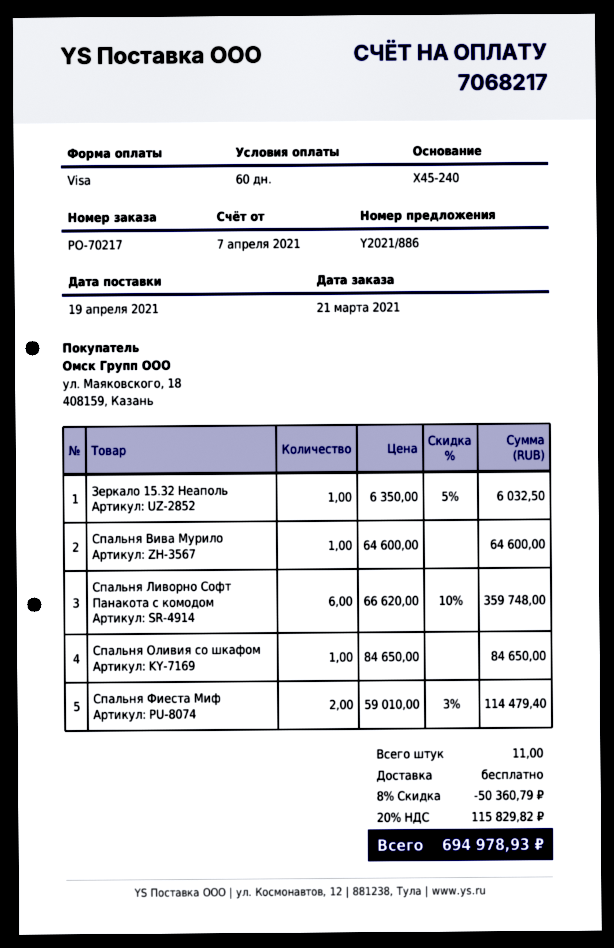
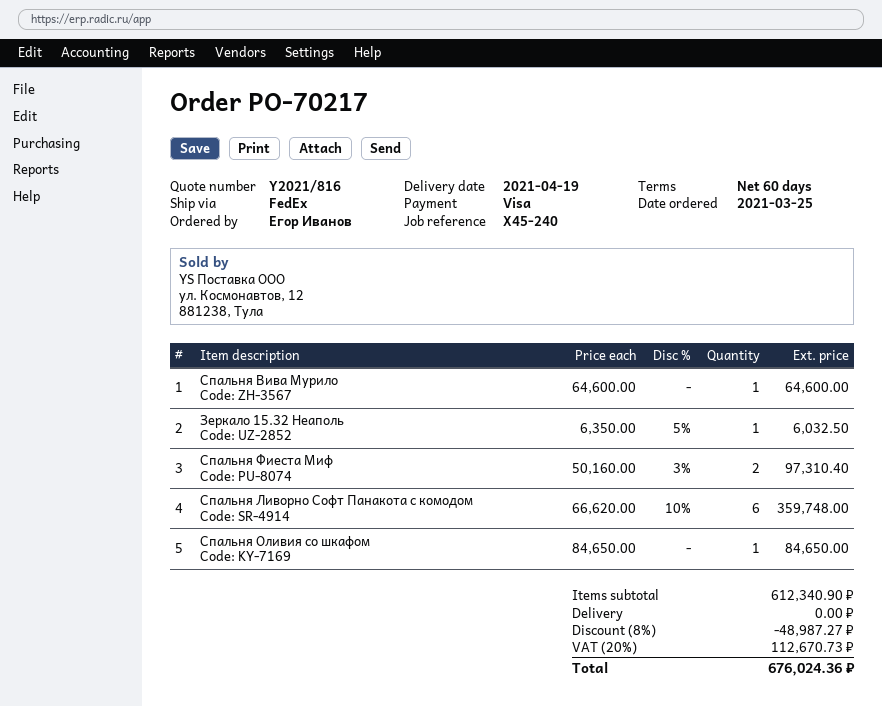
quote number: Y2021/886 -> Y2021/816
order date: 2021-03-21 -> 2021-03-25
Спальня Фиеста Миф: 2 x 59010.00 - 3% = 114479.40 -> 2 x 50160.00 - 3% = 97310.40
discount: 8% = 50360.79 -> 8% = 48987.27
tax: 20% = 115829.82 -> 20% = 112670.73
total: 694978.93 -> 676024.36

